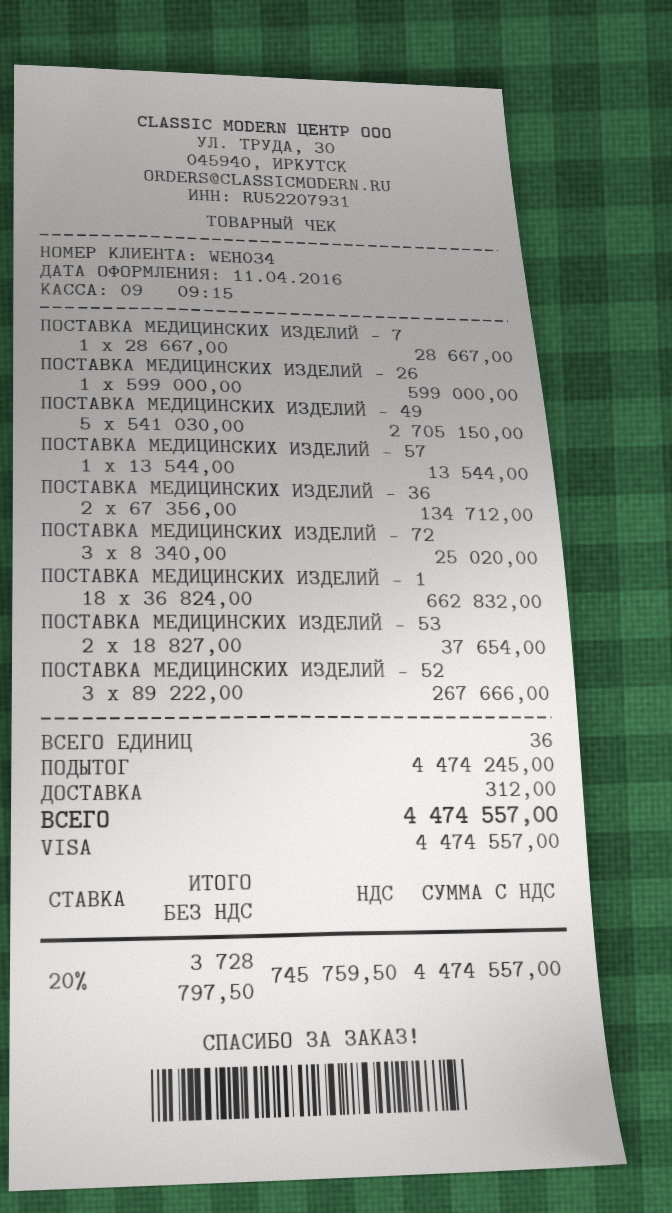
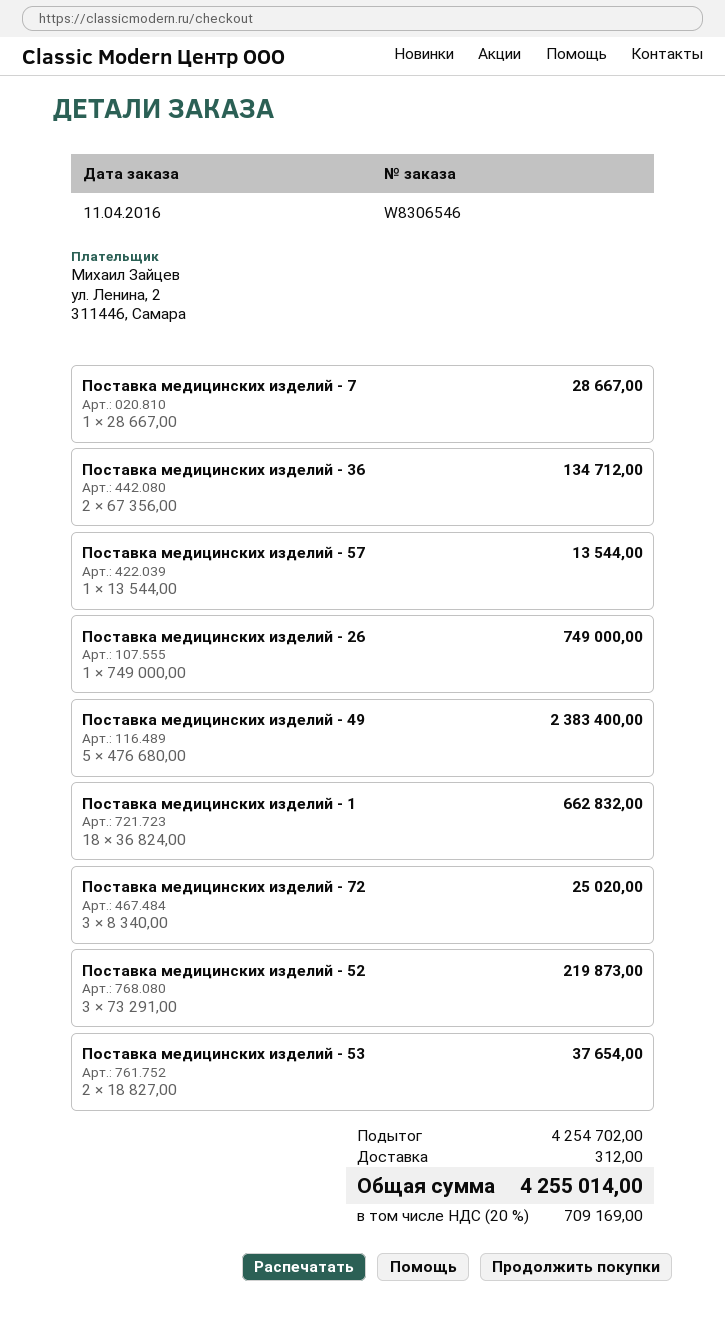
ПОСТАВКА МЕДИЦИНСКИХ ИЗДЕЛИЙ - 26: 1 x 599000.00 = 599000.00 -> 1 x 749000.00 = 749000.00
ПОСТАВКА МЕДИЦИНСКИХ ИЗДЕЛИЙ - 49: 5 x 541030.00 = 2705150.00 -> 5 x 476680.00 = 2383400.00
ПОСТАВКА МЕДИЦИНСКИХ ИЗДЕЛИЙ - 52: 3 x 89222.00 = 267666.00 -> 3 x 73291.00 = 219873.00
subtotal: 4474245.00 -> 4254702.00
tax: 20% = 745759.50 -> 20% = 709169.00
total: 4474557.00 -> 4255014.00

